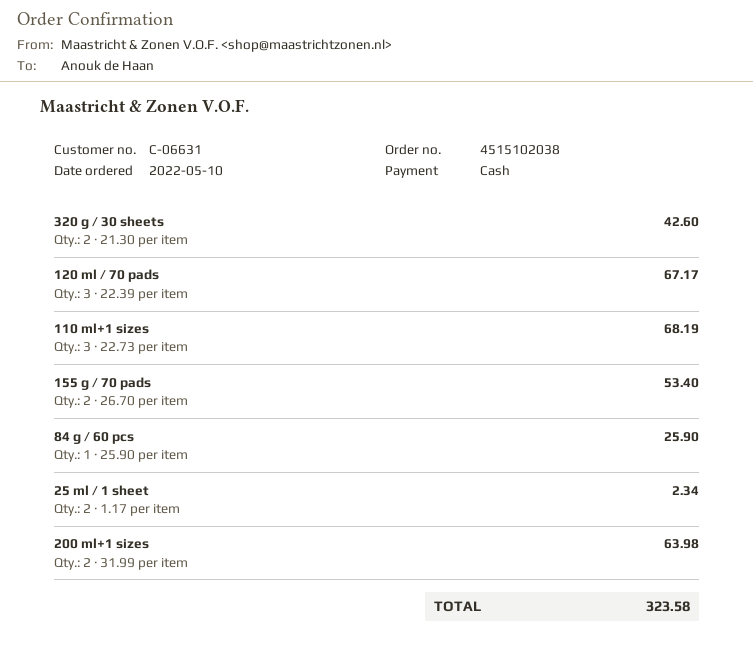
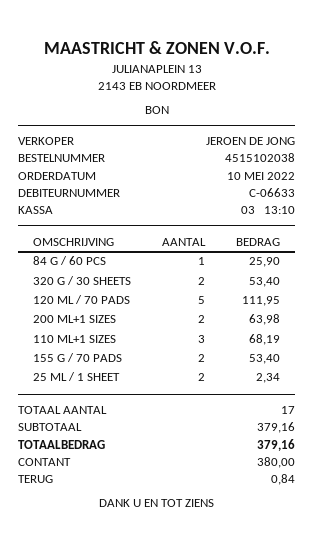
customer number: C-06631 -> C-06633
320 g / 30 sheets: 2 for 42.60 -> 2 for 53.40
120 ml / 70 pads: 3 for 67.17 -> 5 for 111.95
total: 323.58 -> 379.16

